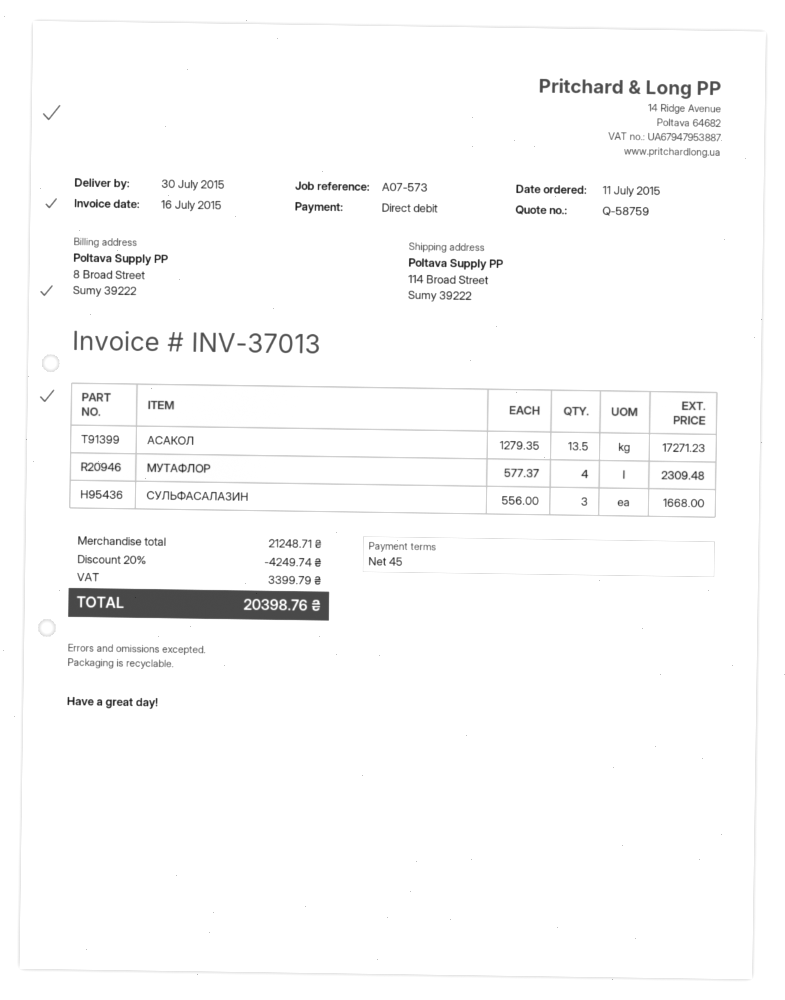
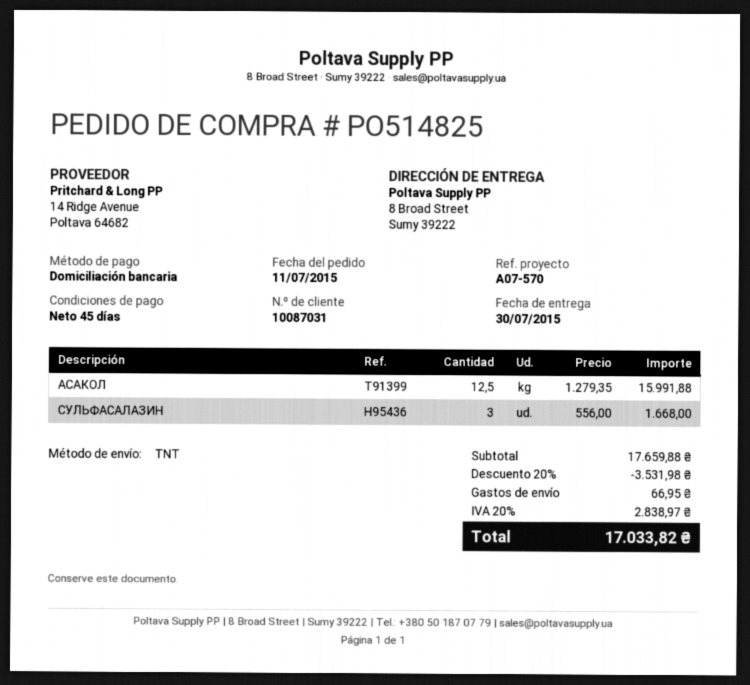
reference: A07-573 -> A07-570
ship to: 114 Broad Street, Sumy 39222 -> 8 Broad Street, Sumy 39222
АСАКОЛ: 13.5 x 1279.35 = 17271.23 -> 12.5 x 1279.35 = 15991.88
МУТАФЛОР: 4 x 577.37 = 2309.48 -> none
subtotal: 21248.71 -> 17659.88
discount: 20% = 4249.74 -> 20% = 3531.98
shipping: none -> 66.95
tax: 3399.79 -> 2838.97
total: 20398.76 -> 17033.82

